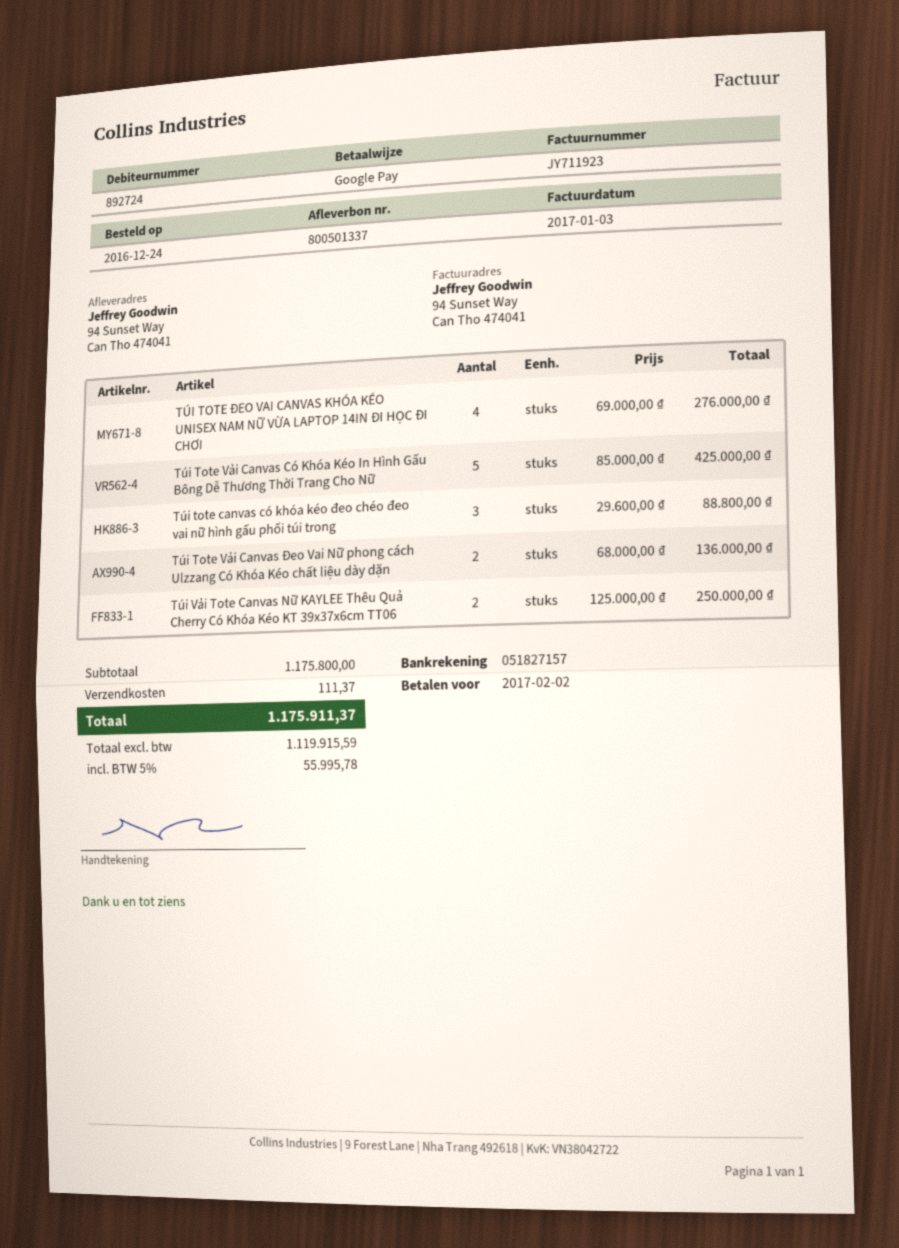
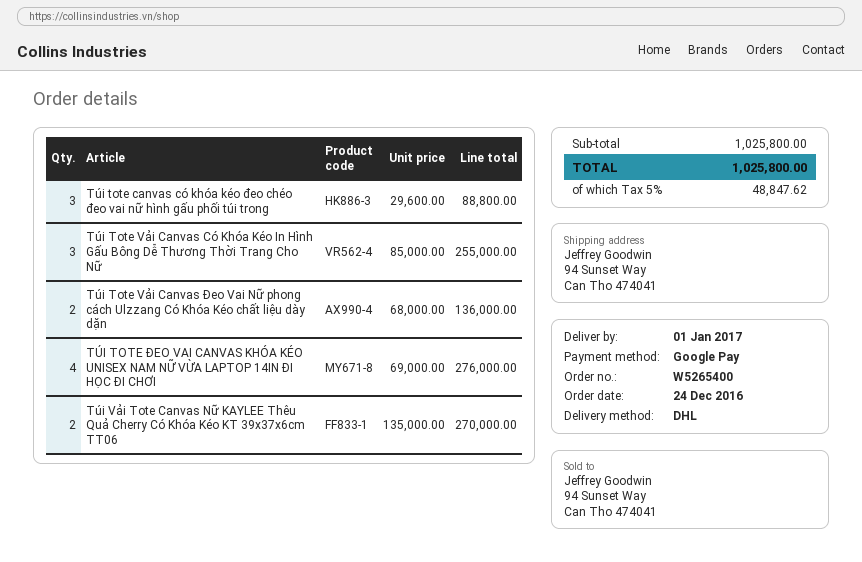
Túi Tote Vải Canvas Có Khóa Kéo In Hình Gấu Bông Dễ Thương Thời Trang Cho Nữ: 5 x 85000.00 = 425000.00 -> 3 x 85000.00 = 255000.00
Túi Vải Tote Canvas Nữ KAYLEE Thêu Quả Cherry Có Khóa Kéo KT 39x37x6cm TT06: 2 x 125000.00 = 250000.00 -> 2 x 135000.00 = 270000.00
subtotal: 1175800.00 -> 1025800.00
shipping: 111.37 -> none
tax: 5% = 55995.78 -> 5% = 48847.62
total: 1175911.37 -> 1025800.00

